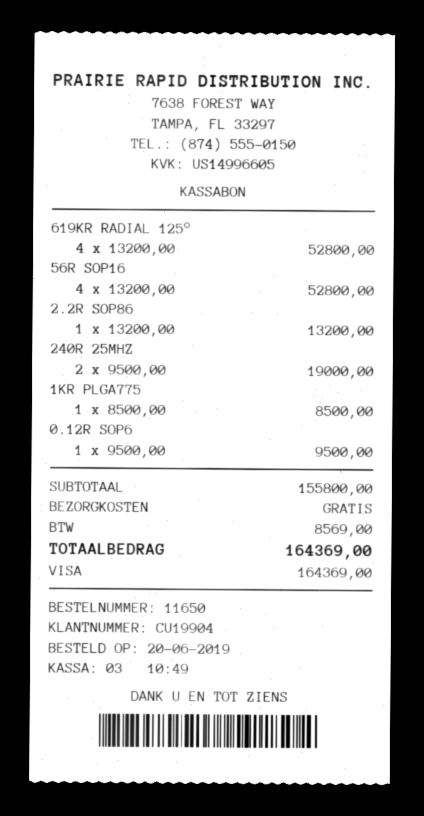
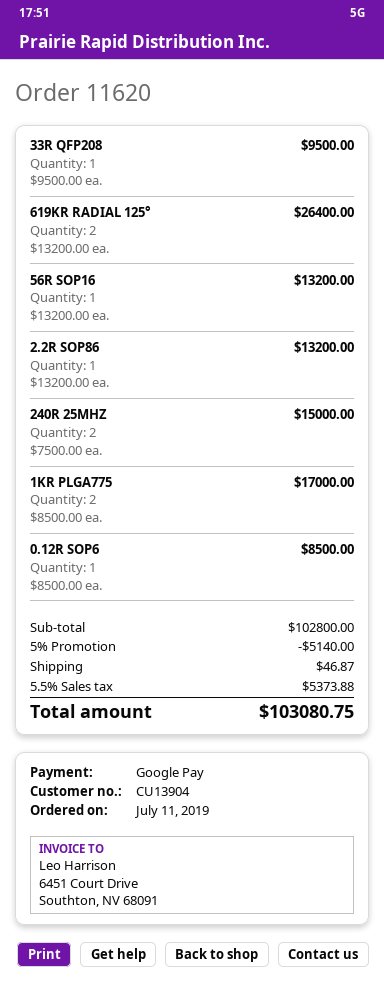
order number: 11650 -> 11620
order date: 2019-06-20 -> 2019-07-11
customer number: CU19904 -> CU13904
payment method: Visa -> Google Pay
619KR RADIAL 125°: 4 x 13200.00 = 52800.00 -> 2 x 13200.00 = 26400.00
56R SOP16: 4 x 13200.00 = 52800.00 -> 1 x 13200.00 = 13200.00
240R 25MHZ: 2 x 9500.00 = 19000.00 -> 2 x 7500.00 = 15000.00
1KR PLGA775: 1 x 8500.00 = 8500.00 -> 2 x 8500.00 = 17000.00
0.12R SOP6: 1 x 9500.00 = 9500.00 -> 1 x 8500.00 = 8500.00
33R QFP208: none -> 1 x 9500.00 = 9500.00
subtotal: 155800.00 -> 102800.00
discount: none -> 5% = 5140.00
shipping: 0.00 -> 46.87
tax: 8569.00 -> 5373.88
total: 164369.00 -> 103080.75

